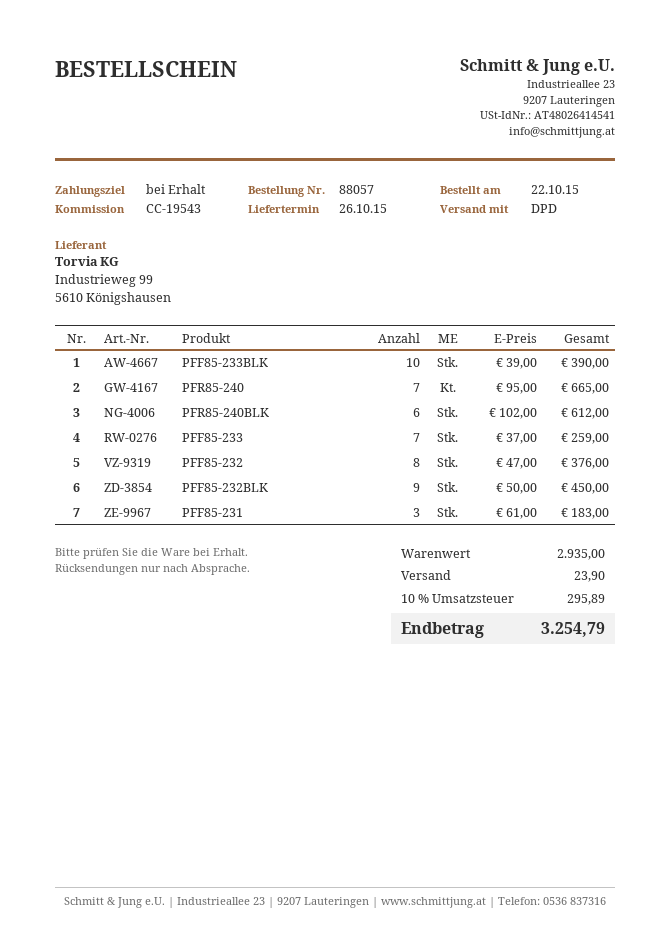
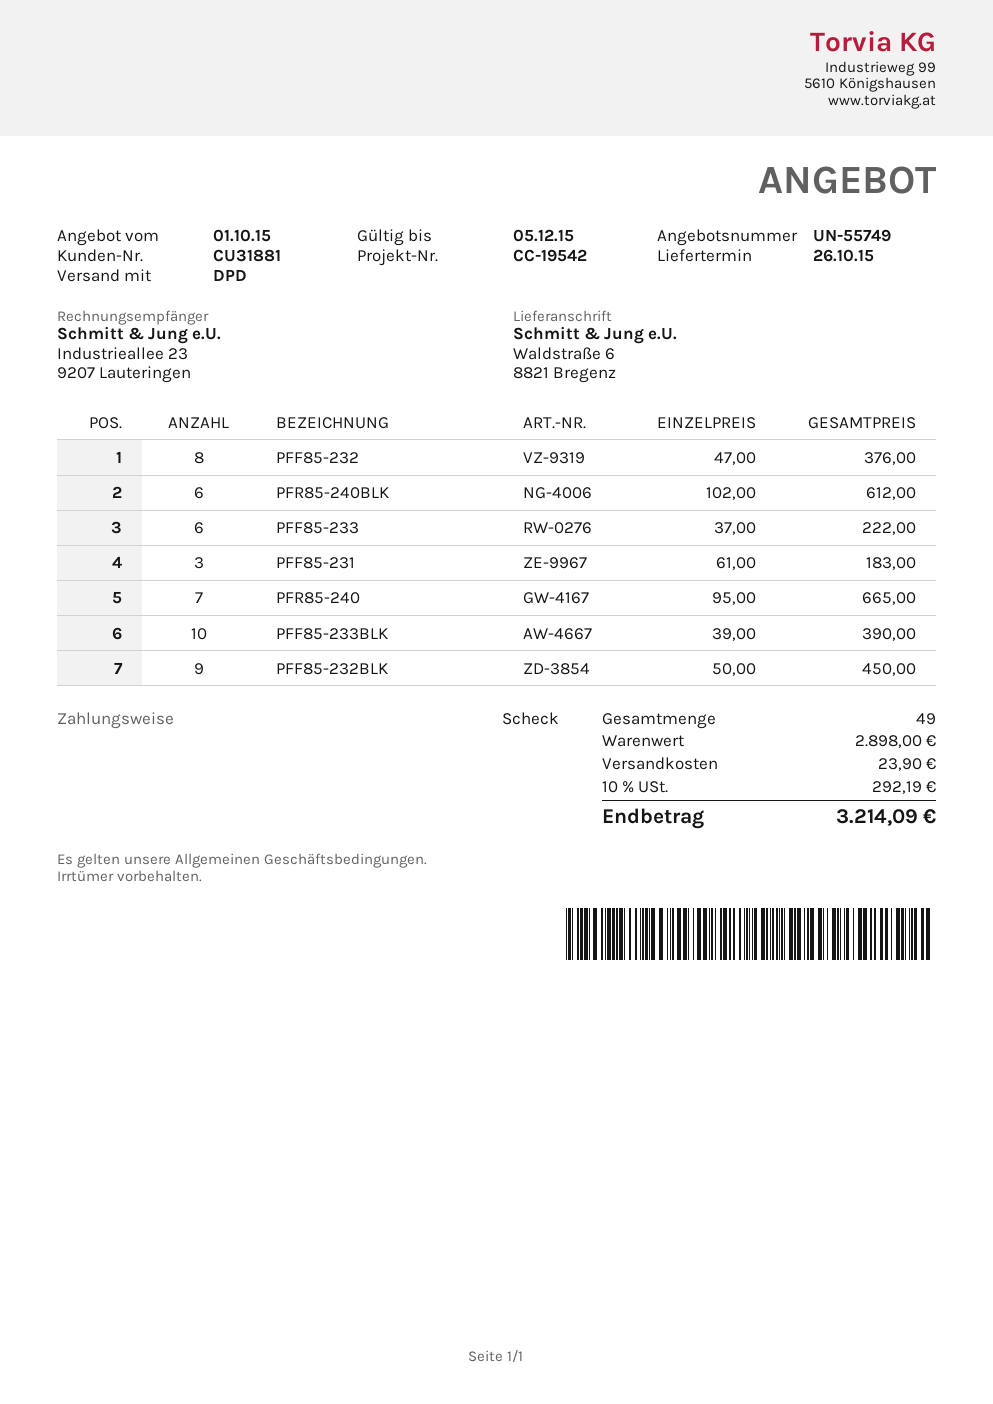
reference: CC-19543 -> CC-19542
PFF85-233: 7 x 37.00 = 259.00 -> 6 x 37.00 = 222.00
subtotal: 2935.00 -> 2898.00
tax: 10% = 295.89 -> 10% = 292.19
total: 3254.79 -> 3214.09

